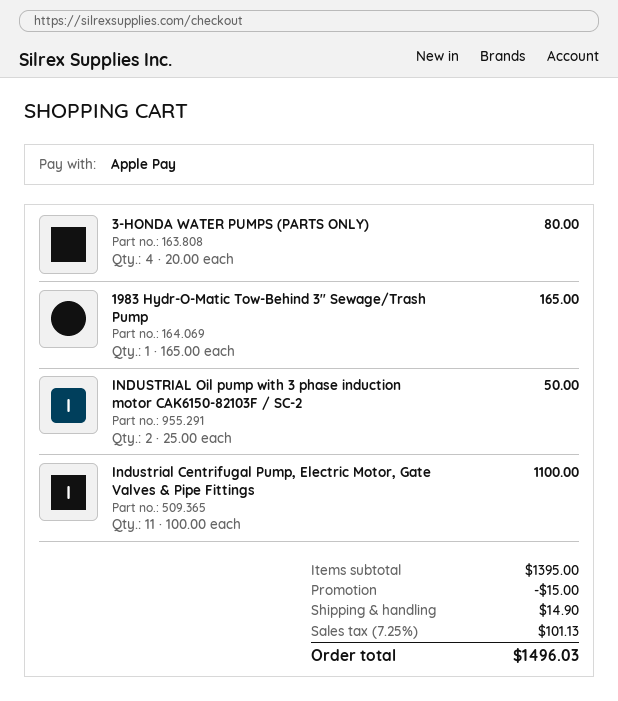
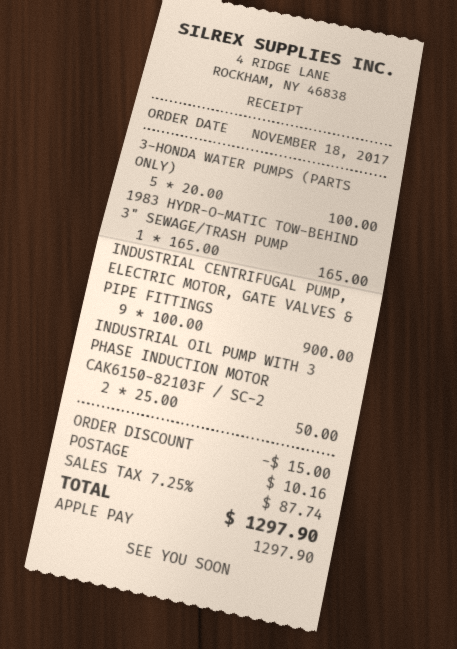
3-HONDA WATER PUMPS (PARTS ONLY): 4 x 20.00 = 80.00 -> 5 x 20.00 = 100.00
Industrial Centrifugal Pump, Electric Motor, Gate Valves & Pipe Fittings: 11 x 100.00 = 1100.00 -> 9 x 100.00 = 900.00
shipping: 14.90 -> 10.16
tax: 7.25% = 101.13 -> 7.25% = 87.74
total: 1496.03 -> 1297.90

